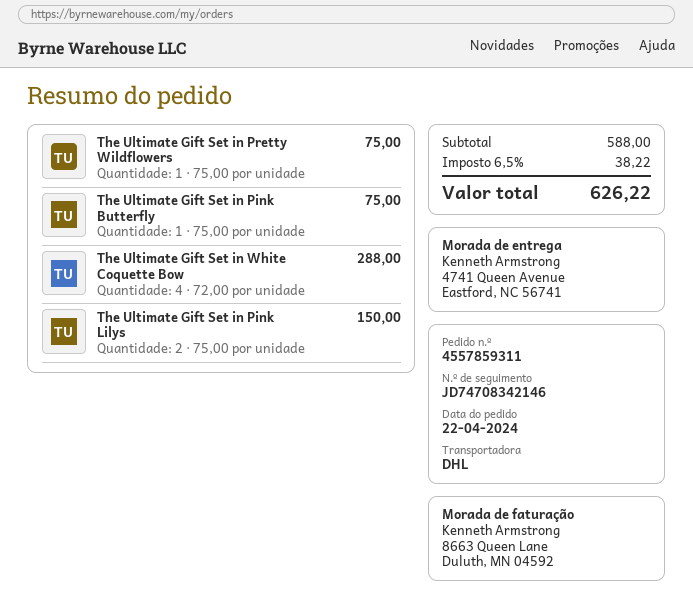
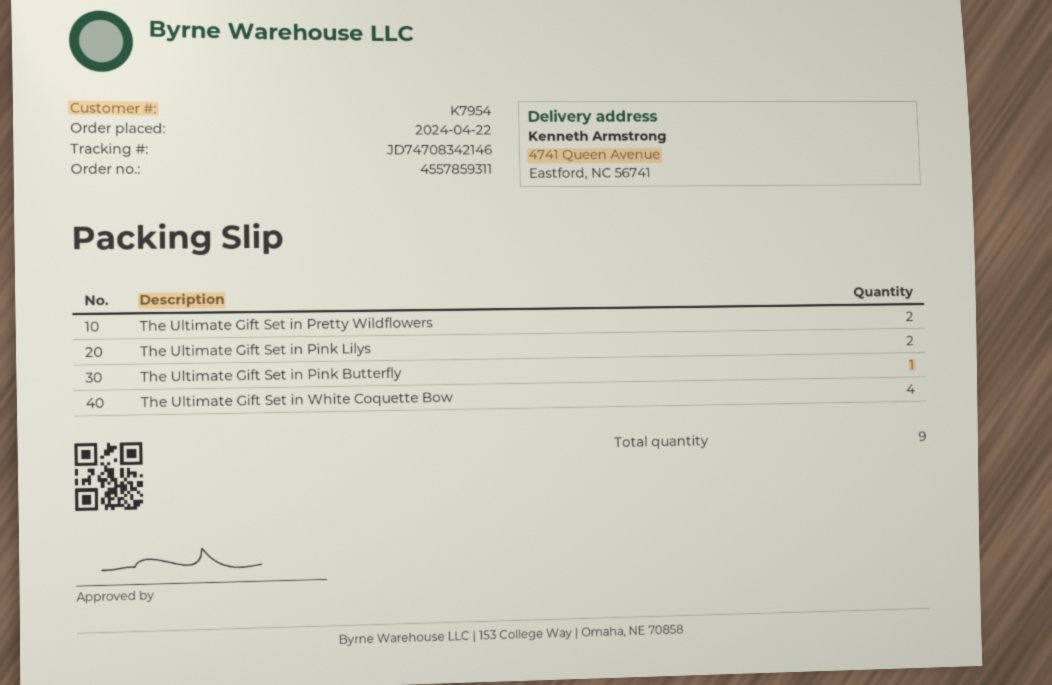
The Ultimate Gift Set in Pretty Wildflowers: 1 -> 2

